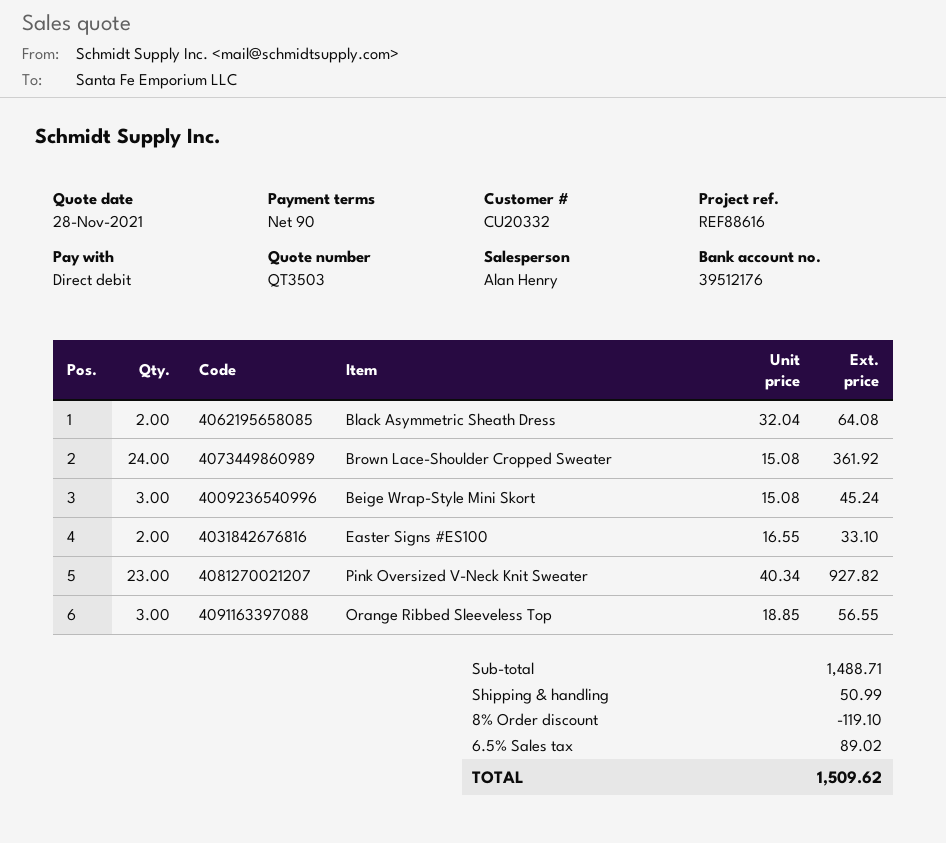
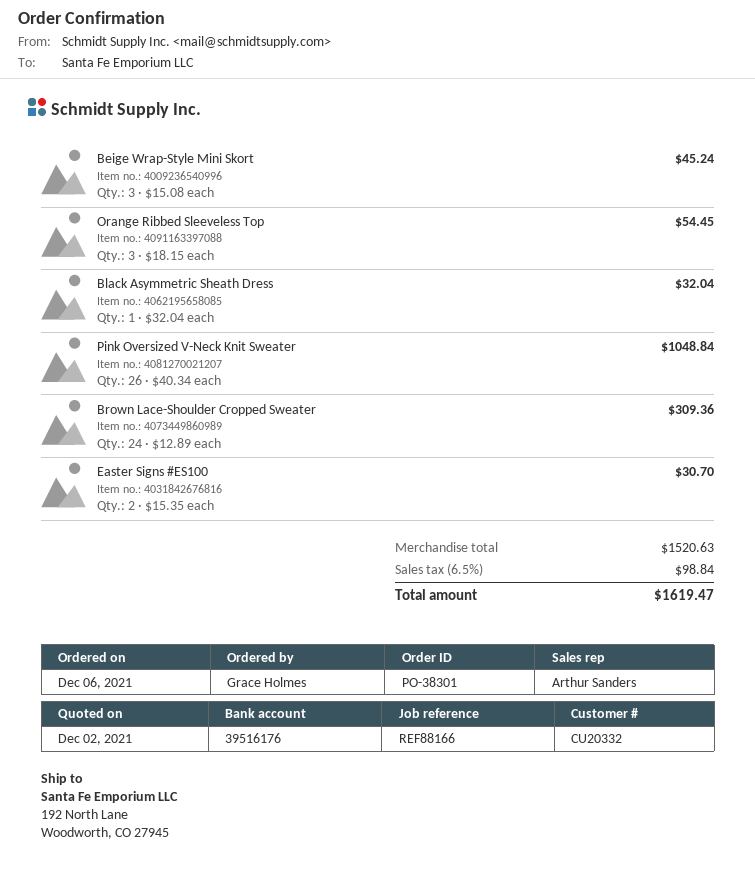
quote date: 2021-11-28 -> 2021-12-02
reference: REF88616 -> REF88166
sales rep: Alan Henry -> Arthur Sanders
bank account: 39512176 -> 39516176
Black Asymmetric Sheath Dress: 2 x 32.04 = 64.08 -> 1 x 32.04 = 32.04
Brown Lace-Shoulder Cropped Sweater: 24 x 15.08 = 361.92 -> 24 x 12.89 = 309.36
Easter Signs #ES100: 2 x 16.55 = 33.10 -> 2 x 15.35 = 30.70
Pink Oversized V-Neck Knit Sweater: 23 x 40.34 = 927.82 -> 26 x 40.34 = 1048.84
Orange Ribbed Sleeveless Top: 3 x 18.85 = 56.55 -> 3 x 18.15 = 54.45
subtotal: 1488.71 -> 1520.63
discount: 8% = 119.10 -> none
shipping: 50.99 -> none
tax: 6.5% = 89.02 -> 6.5% = 98.84
total: 1509.62 -> 1619.47

